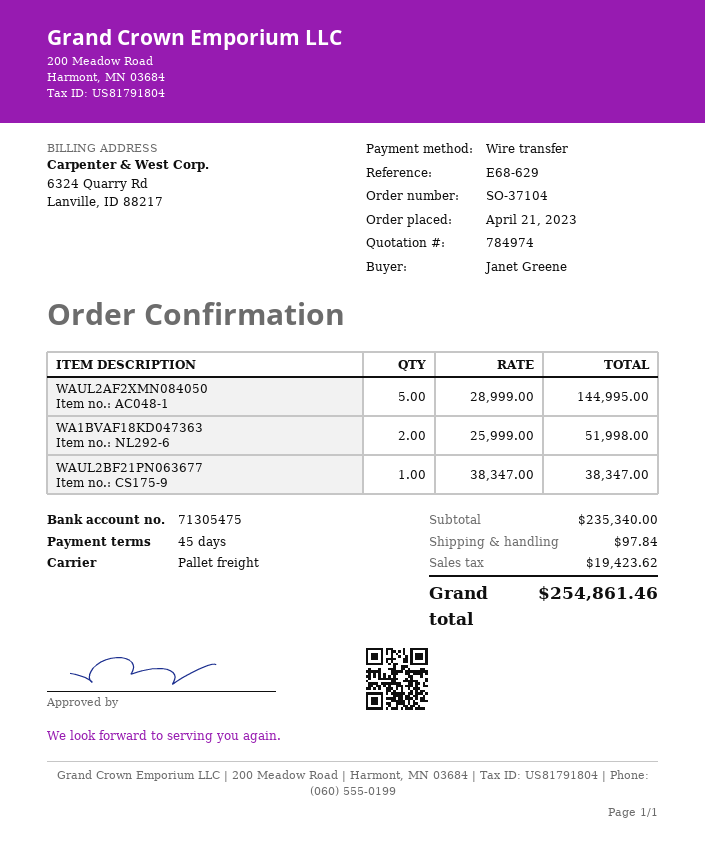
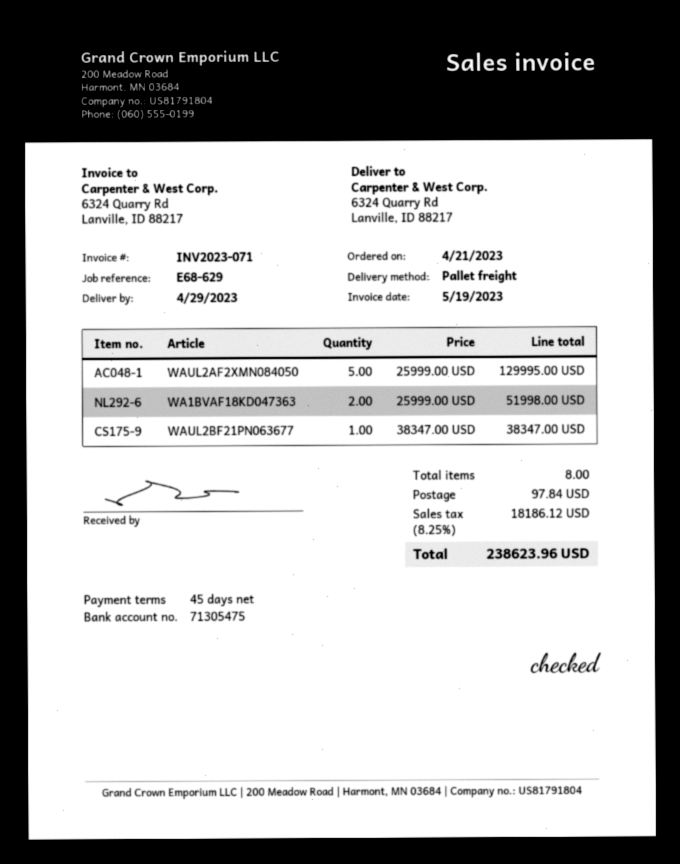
WAUL2AF2XMN084050: 5 x 28999.00 = 144995.00 -> 5 x 25999.00 = 129995.00
tax: 19423.62 -> 18186.12
total: 254861.46 -> 238623.96

